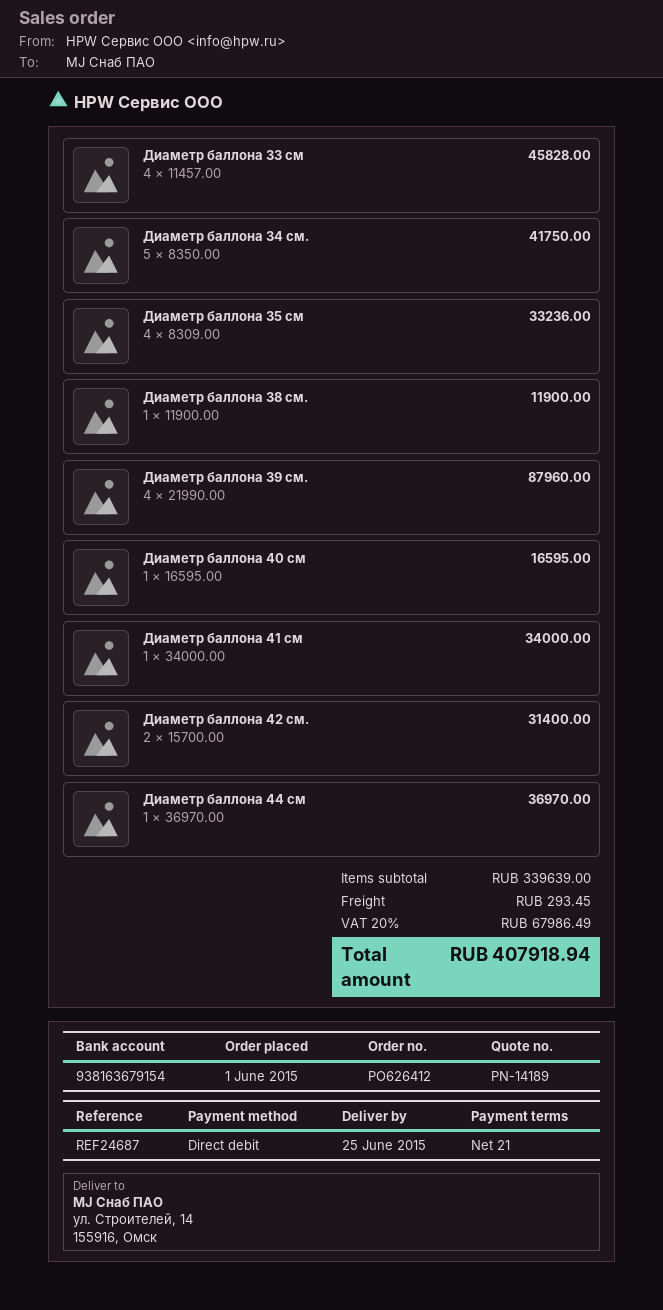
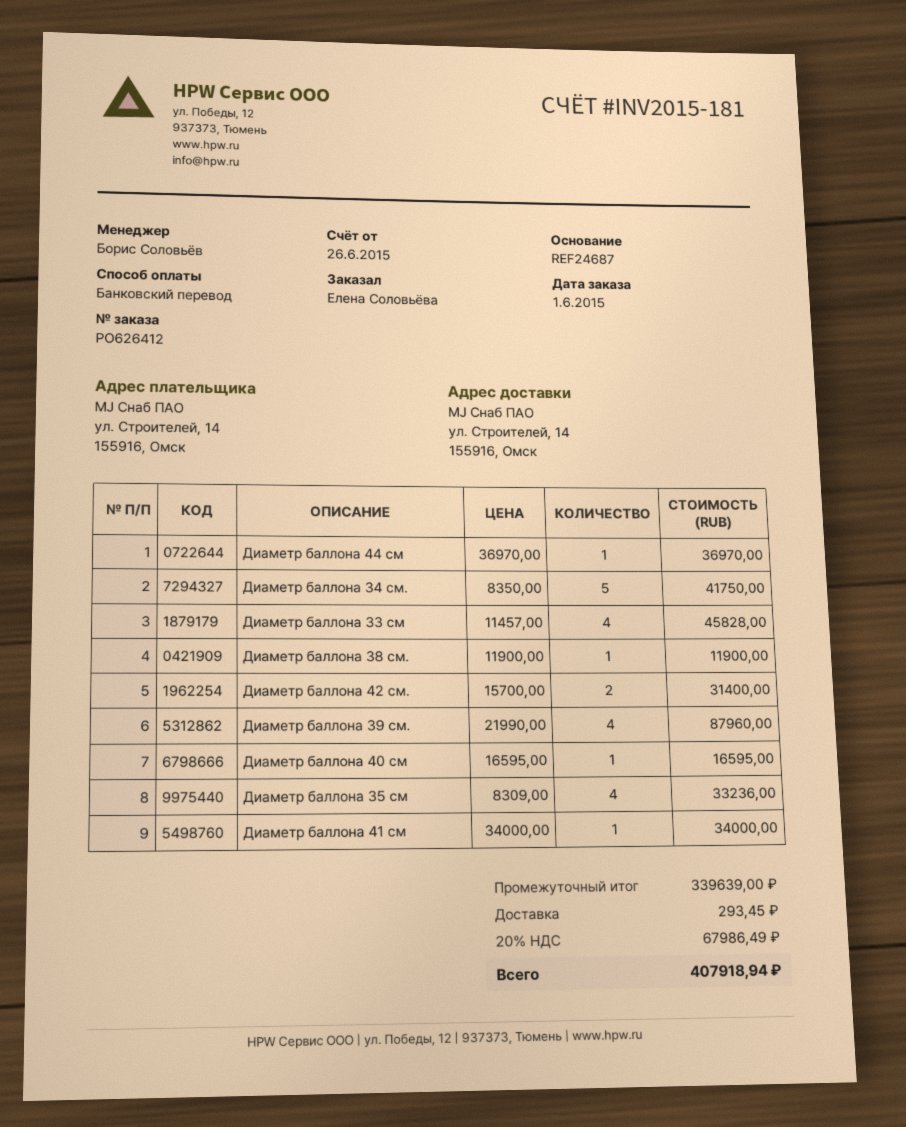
payment method: direct debit -> bank transfer

